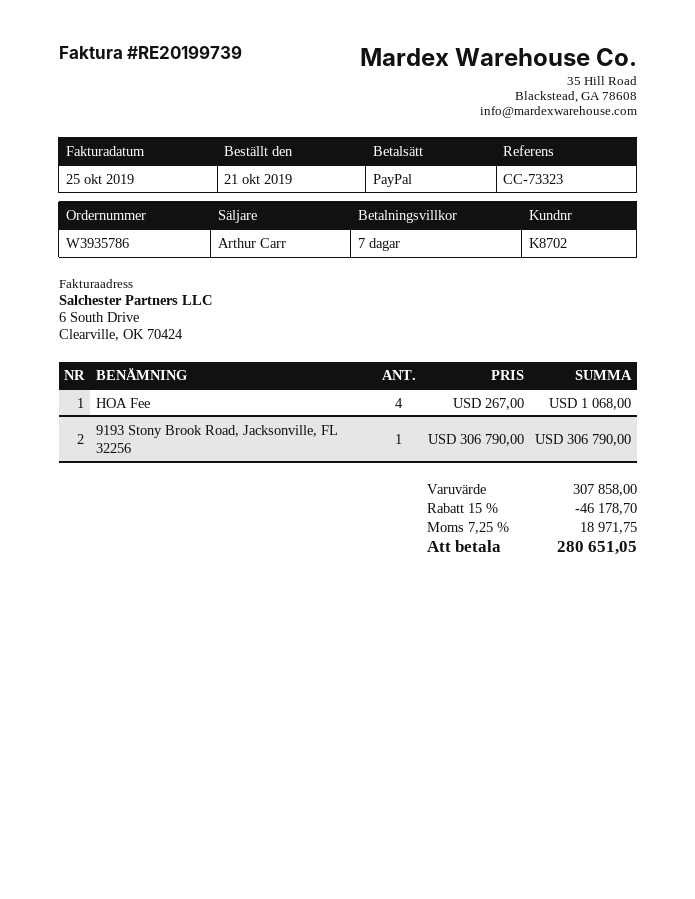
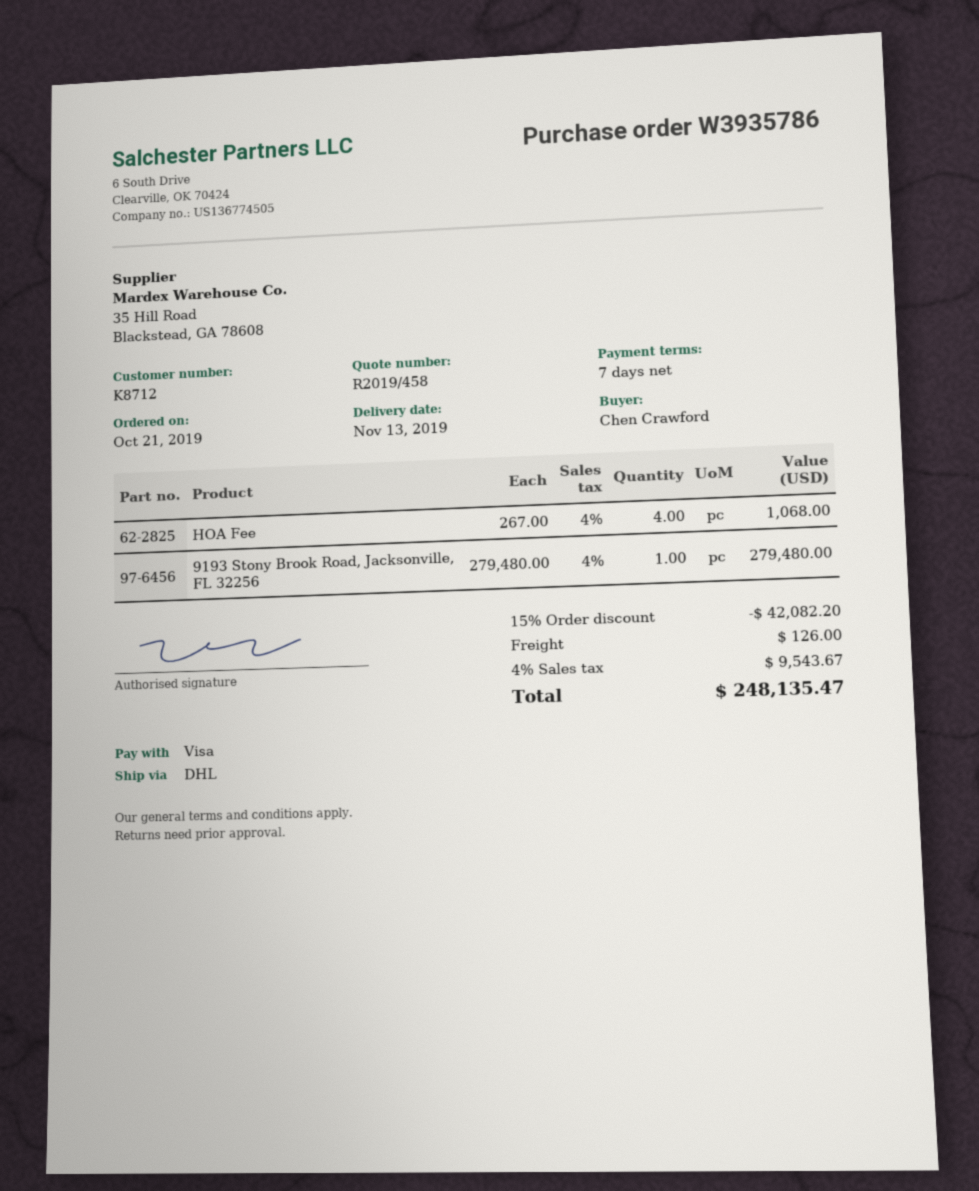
customer number: K8702 -> K8712
payment method: PayPal -> Visa
9193 Stony Brook Road, Jacksonville, FL 32256: 1 x 306790.00 = 306790.00 -> 1 x 279480.00 = 279480.00
discount: 15% = 46178.70 -> 15% = 42082.20
shipping: none -> 126.00
tax: 7.25% = 18971.75 -> 4% = 9543.67
total: 280651.05 -> 248135.47

